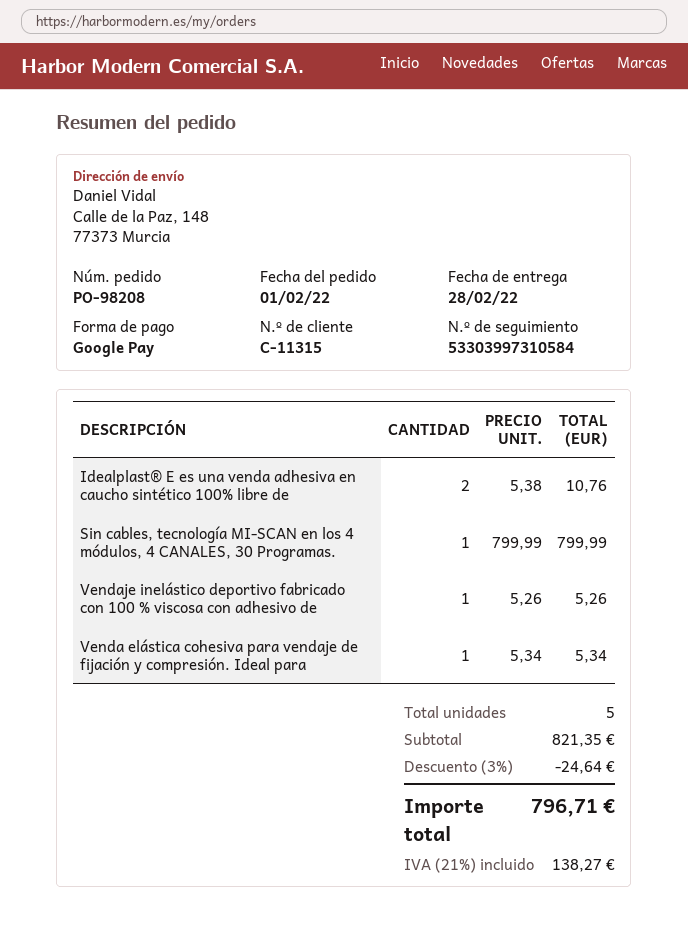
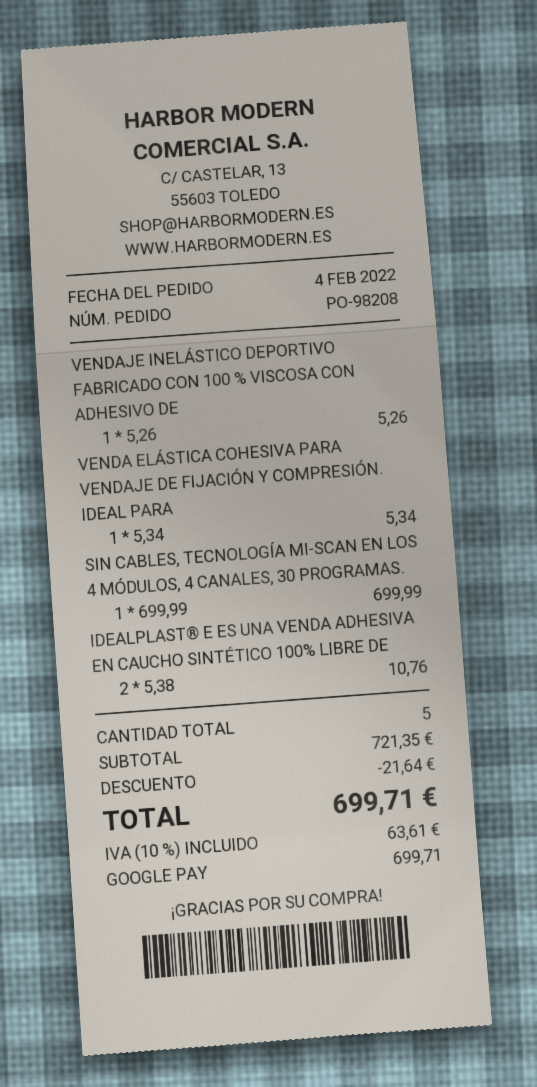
order date: 2022-02-01 -> 2022-02-04
Sin cables, tecnología MI-SCAN en los 4 módulos, 4 CANALES, 30 Programas.: 1 x 799.99 = 799.99 -> 1 x 699.99 = 699.99
subtotal: 821.35 -> 721.35
discount: 24.64 -> 21.64
tax: 21% = 138.27 -> 10% = 63.61
total: 796.71 -> 699.71

